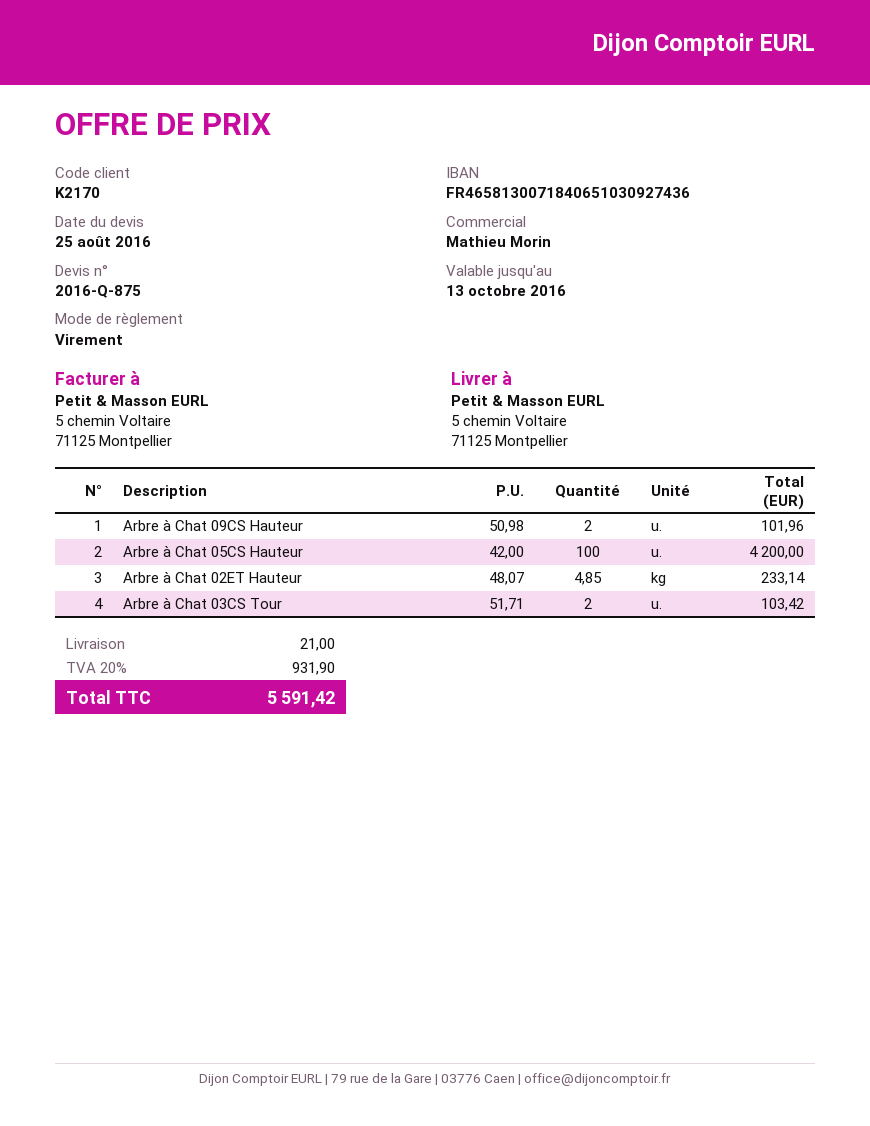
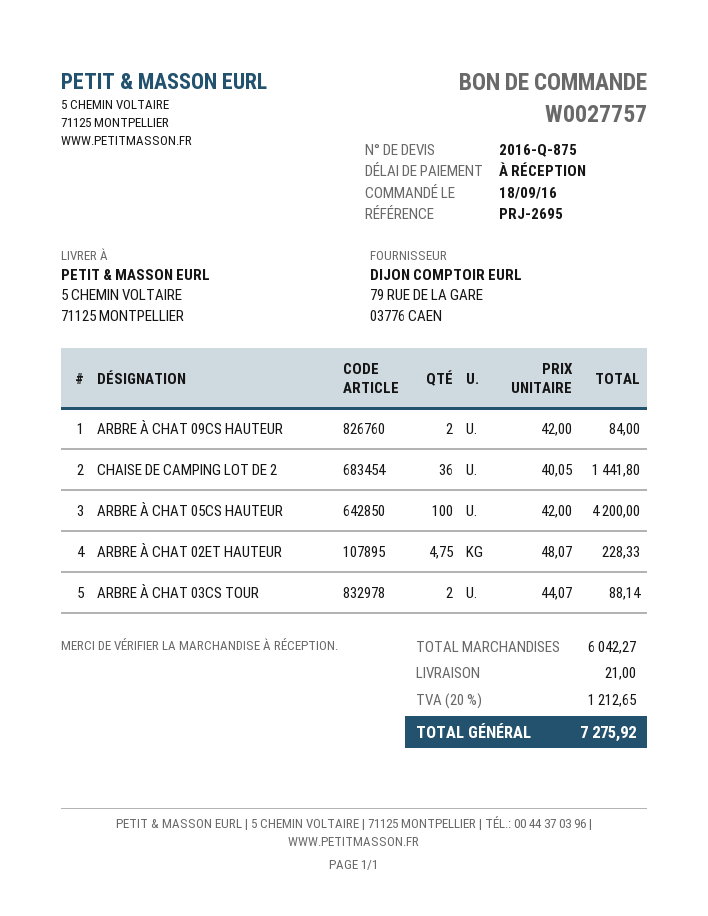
Arbre à Chat 09CS Hauteur: 2 x 50.98 = 101.96 -> 2 x 42.00 = 84.00
Arbre à Chat 02ET Hauteur: 4.85 x 48.07 = 233.14 -> 4.75 x 48.07 = 228.33
Arbre à Chat 03CS Tour: 2 x 51.71 = 103.42 -> 2 x 44.07 = 88.14
CHAISE DE CAMPING LOT DE 2: none -> 36 x 40.05 = 1441.80
tax: 20% = 931.90 -> 20% = 1212.65
total: 5591.42 -> 7275.92

